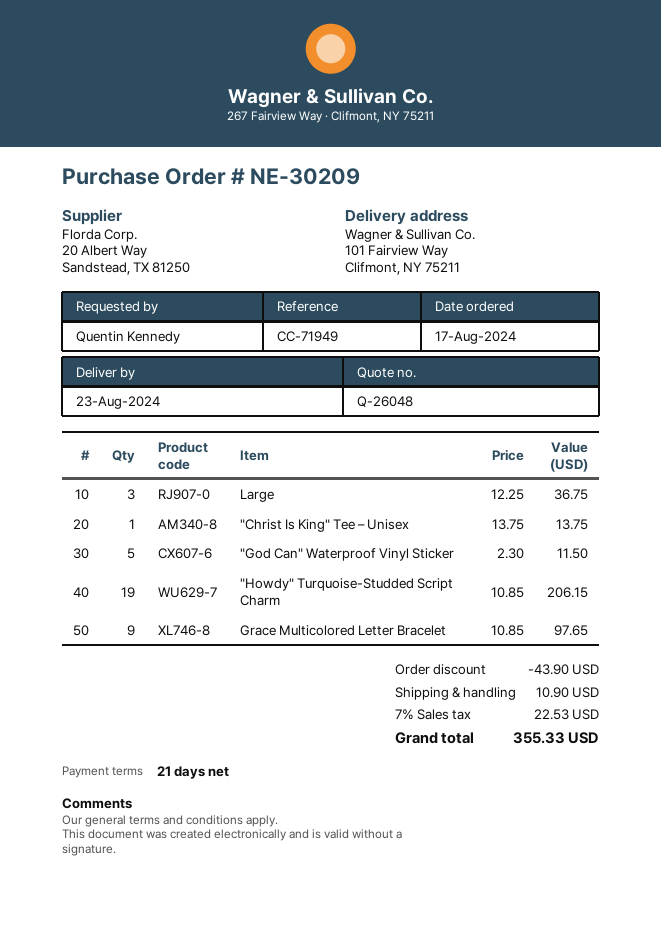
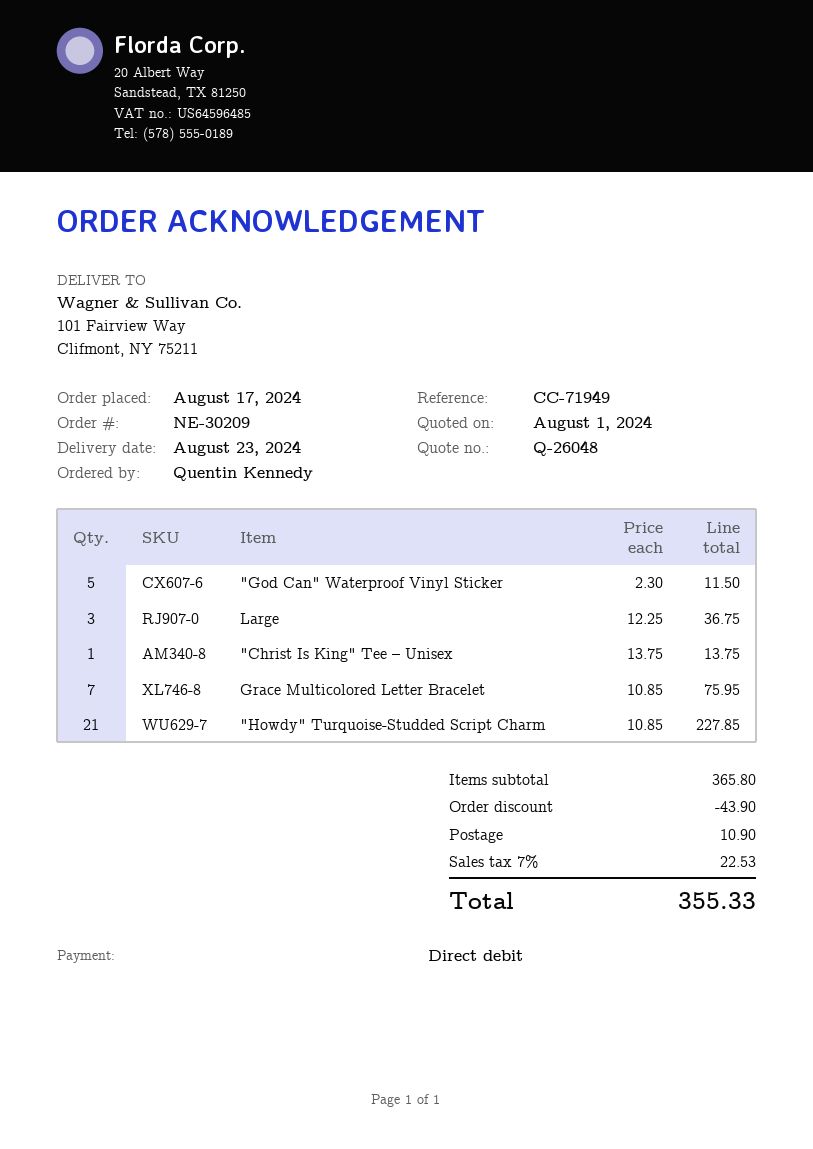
"Howdy" Turquoise-Studded Script Charm: 19 x 10.85 = 206.15 -> 21 x 10.85 = 227.85
Grace Multicolored Letter Bracelet: 9 x 10.85 = 97.65 -> 7 x 10.85 = 75.95

